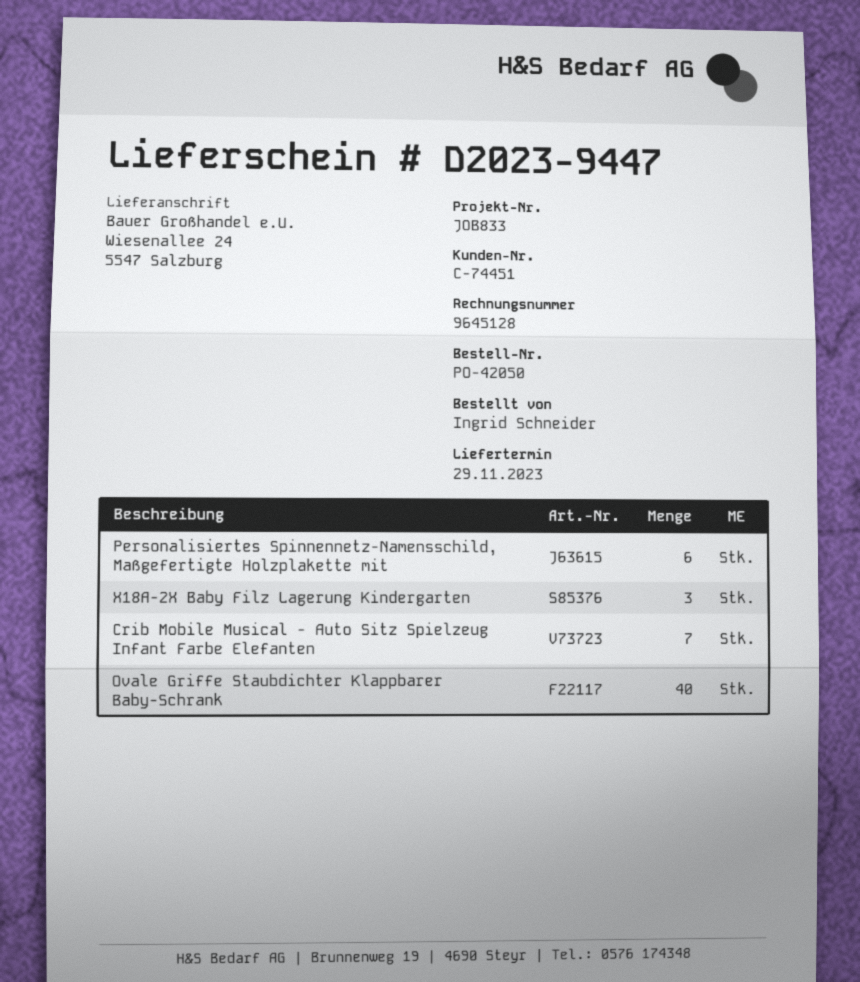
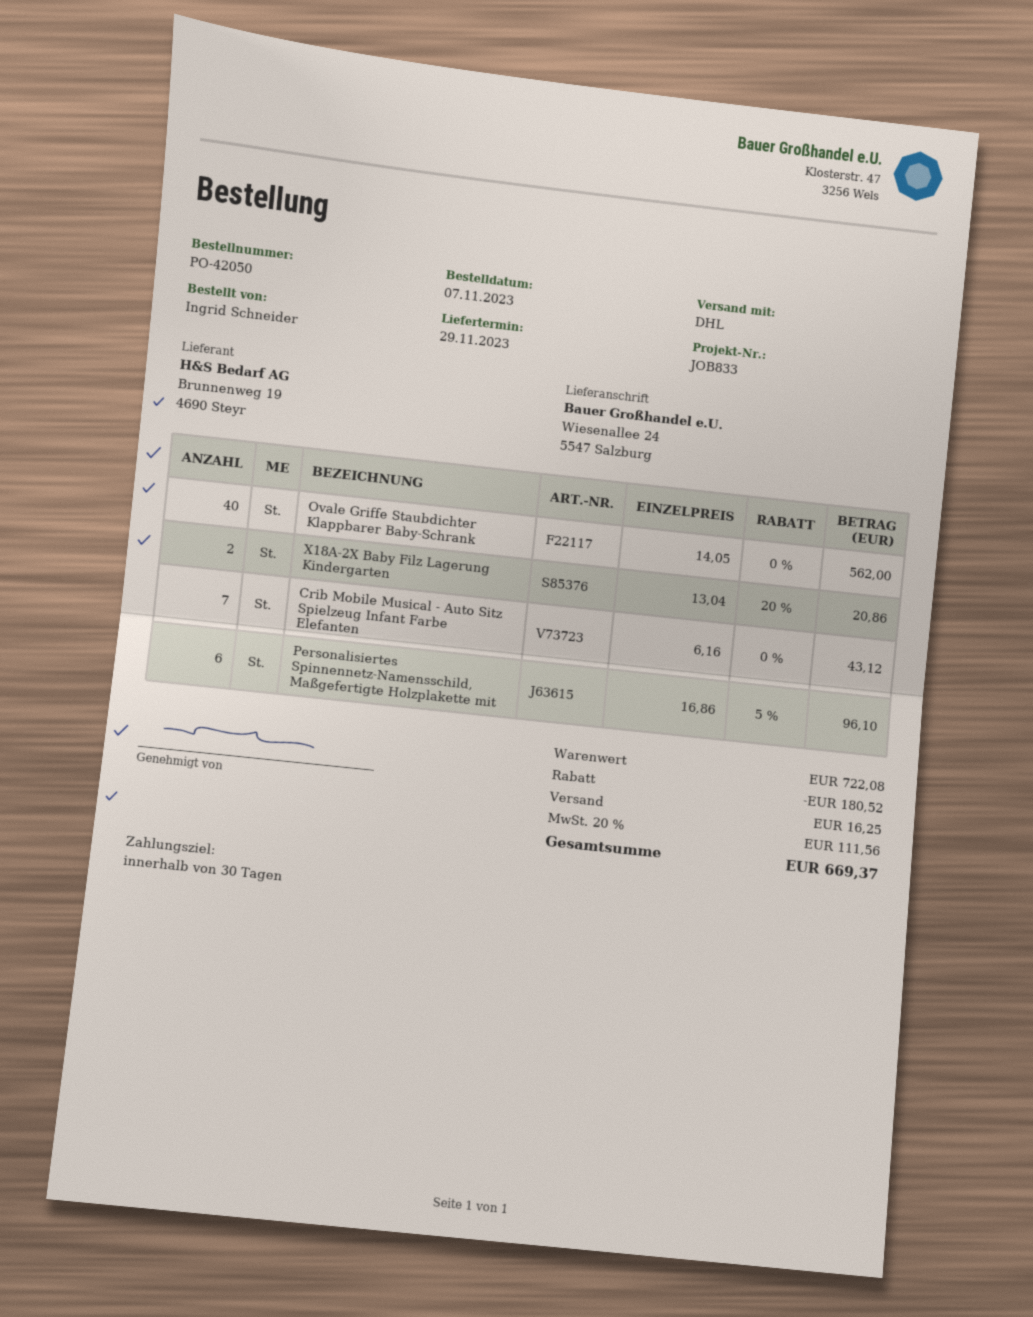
X18A-2X Baby Filz Lagerung Kindergarten: 3 -> 2

